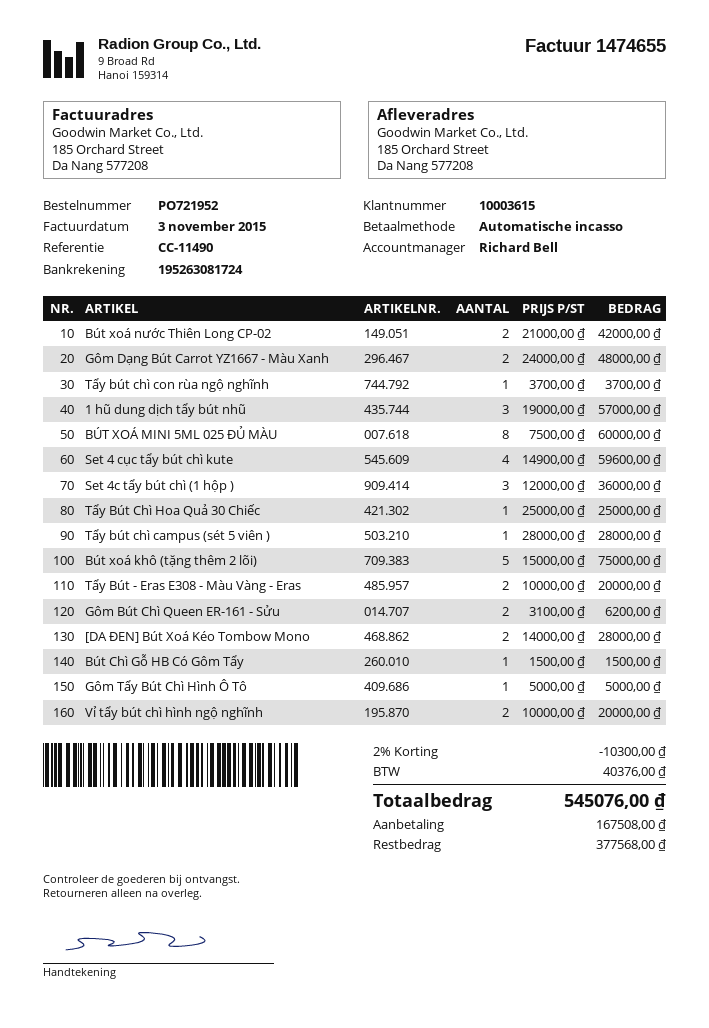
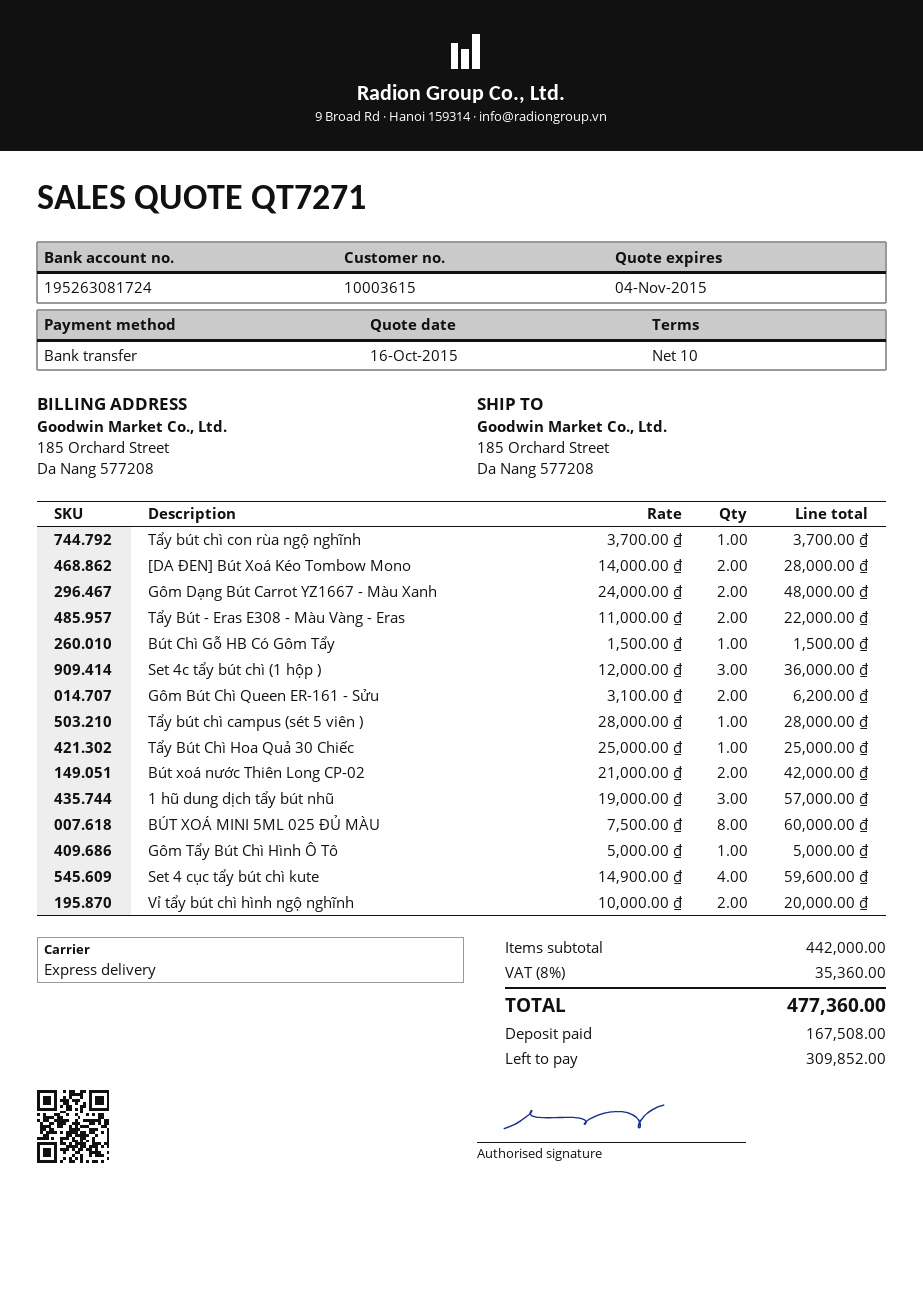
payment method: direct debit -> bank transfer
Bút xoá khô (tặng thêm 2 lõi): 5 x 15000.00 = 75000.00 -> none
Tẩy Bút - Eras E308 - Màu Vàng - Eras: 2 x 10000.00 = 20000.00 -> 2 x 11000.00 = 22000.00
discount: 2% = 10300.00 -> none
tax: 40376.00 -> 35360.00
total: 545076.00 -> 477360.00
balance: 377568.00 -> 309852.00

